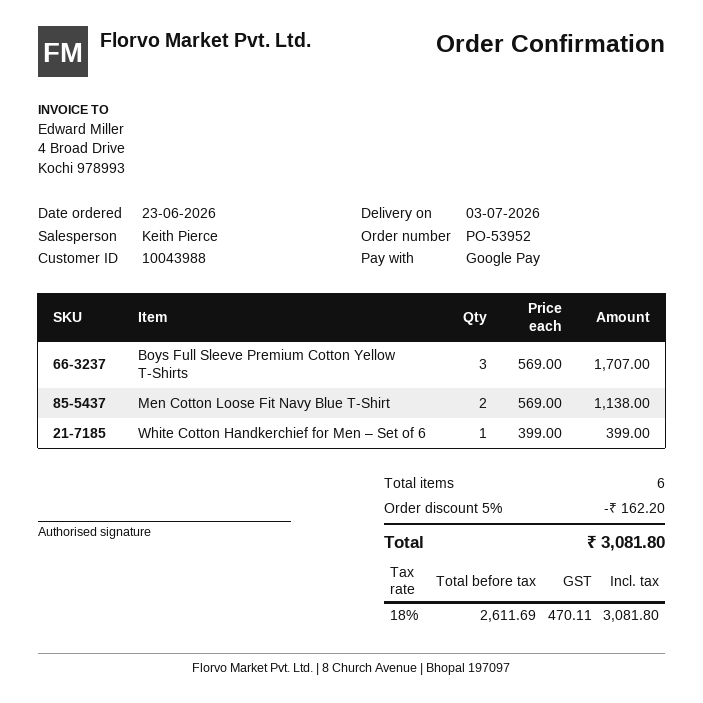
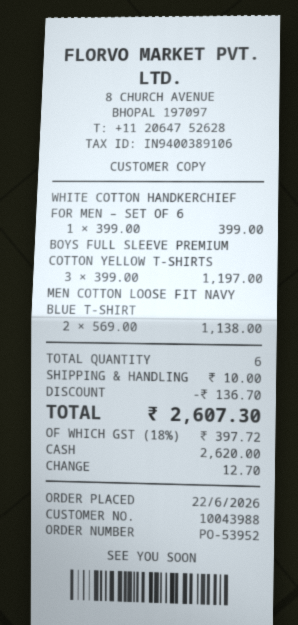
order date: 2026-06-23 -> 2026-06-22
payment method: Google Pay -> cash
Boys Full Sleeve Premium Cotton Yellow T-Shirts: 3 x 569.00 = 1707.00 -> 3 x 399.00 = 1197.00
discount: 162.20 -> 136.70
shipping: none -> 10.00
tax: 18% = 470.11 -> 18% = 397.72
total: 3081.80 -> 2607.30

